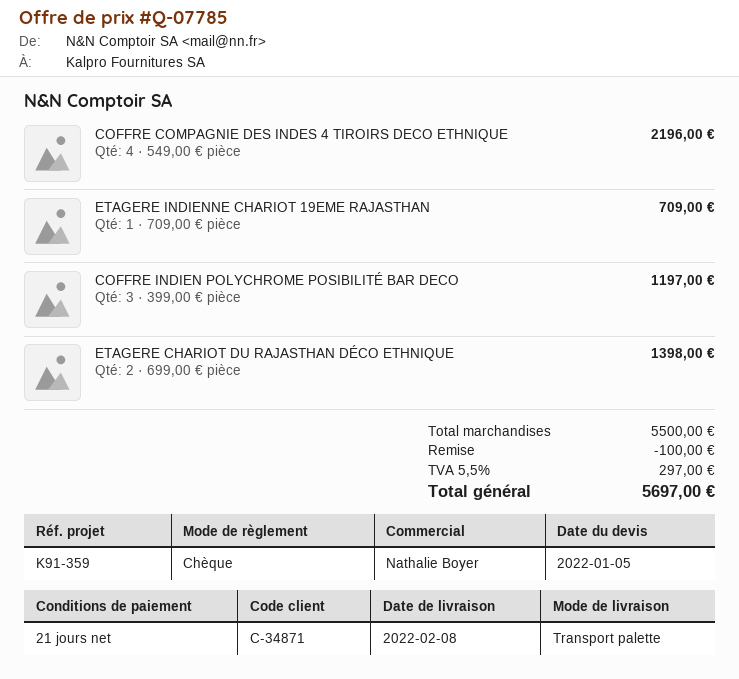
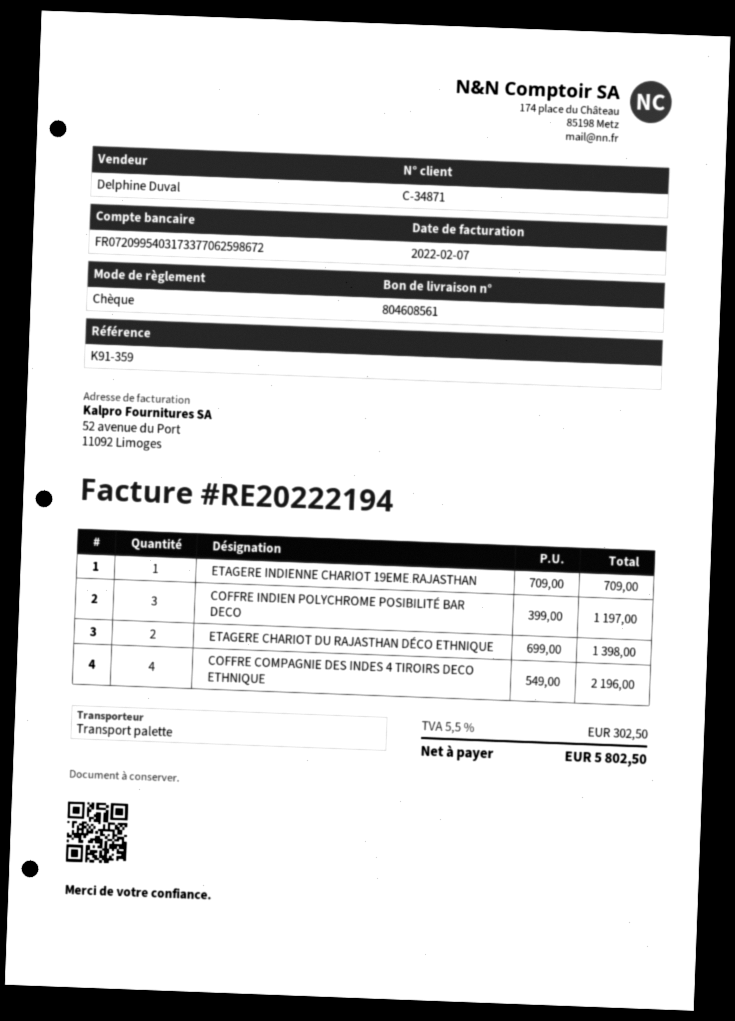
sales rep: Nathalie Boyer -> Delphine Duval
discount: 100.00 -> none
tax: 5.5% = 297.00 -> 5.5% = 302.50
total: 5697.00 -> 5802.50

